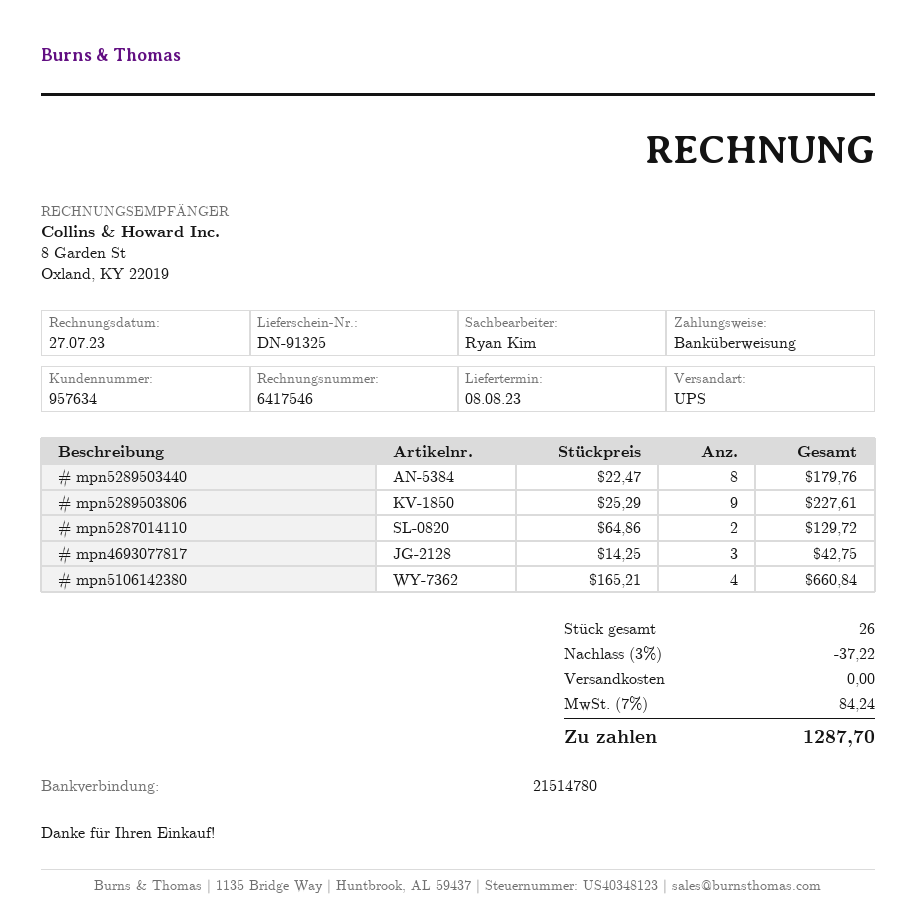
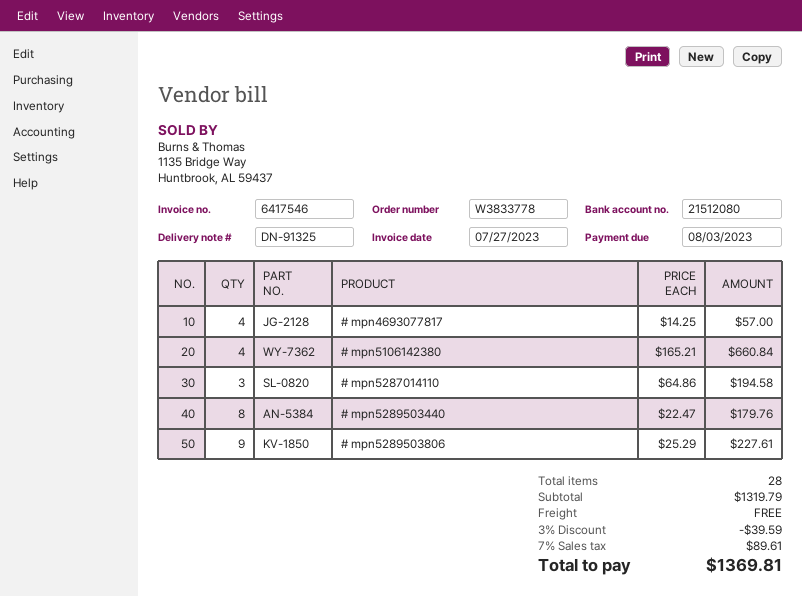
bank account: 21514780 -> 21512080
# mpn5287014110: 2 x 64.86 = 129.72 -> 3 x 64.86 = 194.58
# mpn4693077817: 3 x 14.25 = 42.75 -> 4 x 14.25 = 57.00
total quantity: 26 -> 28
discount: 3% = 37.22 -> 3% = 39.59
tax: 7% = 84.24 -> 7% = 89.61
total: 1287.70 -> 1369.81

